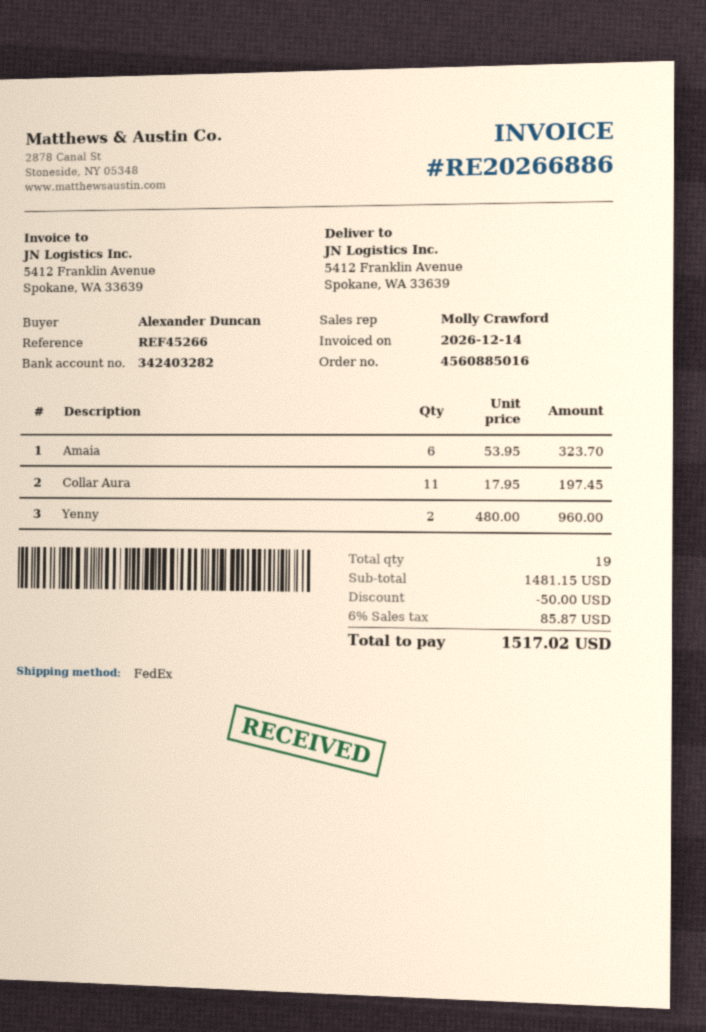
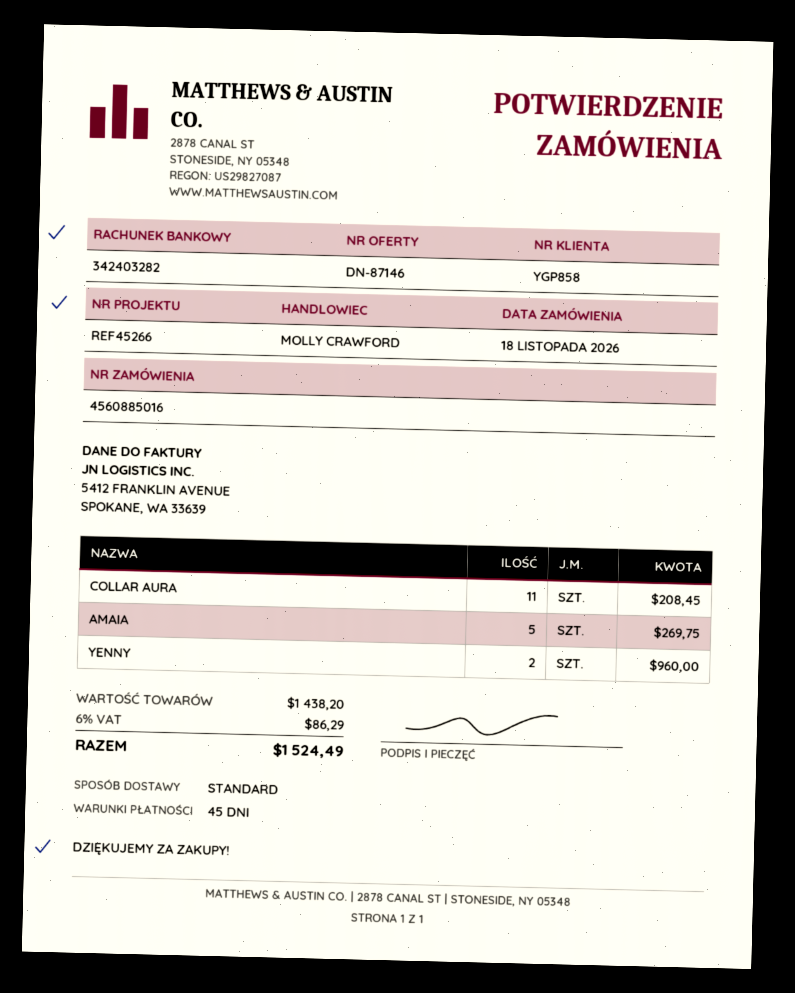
shipping method: FedEx -> standard
Amaia: 6 for 323.70 -> 5 for 269.75
Collar Aura: 11 for 197.45 -> 11 for 208.45
subtotal: 1481.15 -> 1438.20
discount: 50.00 -> none
tax: 6% = 85.87 -> 6% = 86.29
total: 1517.02 -> 1524.49

